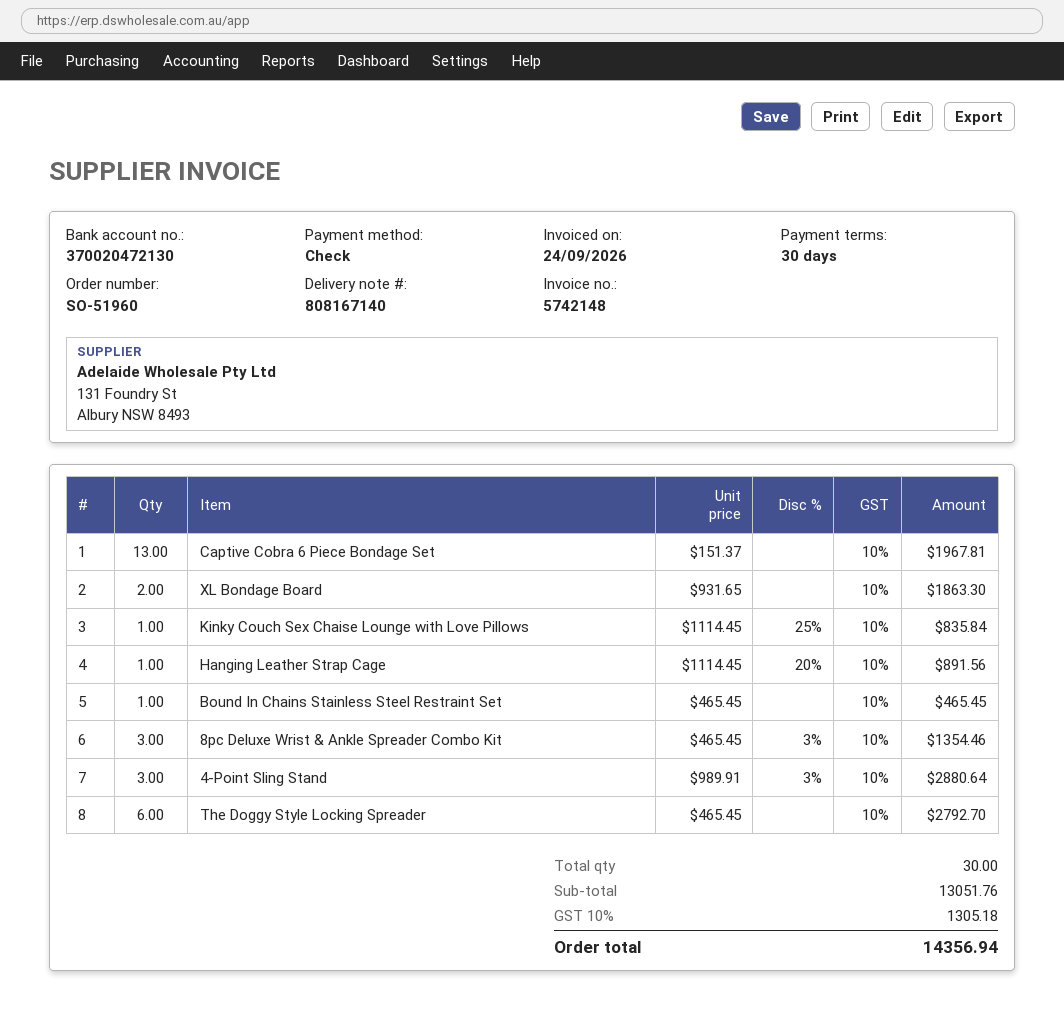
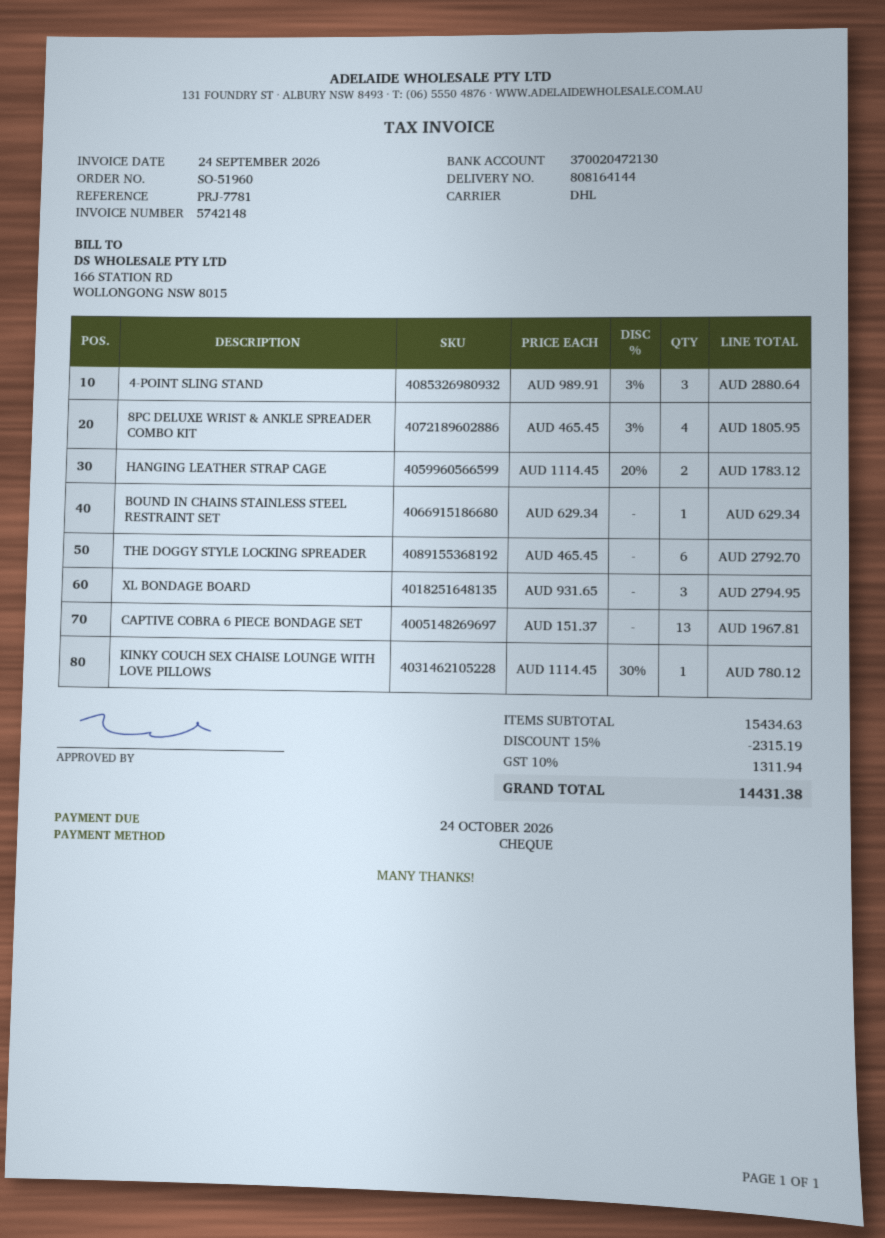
delivery note number: 808167140 -> 808164144
XL Bondage Board: 2 x 931.65 = 1863.30 -> 3 x 931.65 = 2794.95
Kinky Couch Sex Chaise Lounge with Love Pillows: 1 x 1114.45 - 25% = 835.84 -> 1 x 1114.45 - 30% = 780.12
Hanging Leather Strap Cage: 1 x 1114.45 - 20% = 891.56 -> 2 x 1114.45 - 20% = 1783.12
Bound In Chains Stainless Steel Restraint Set: 1 x 465.45 = 465.45 -> 1 x 629.34 = 629.34
8pc Deluxe Wrist & Ankle Spreader Combo Kit: 3 x 465.45 - 3% = 1354.46 -> 4 x 465.45 - 3% = 1805.95
subtotal: 13051.76 -> 15434.63
discount: none -> 15% = 2315.19
tax: 10% = 1305.18 -> 10% = 1311.94
total: 14356.94 -> 14431.38

